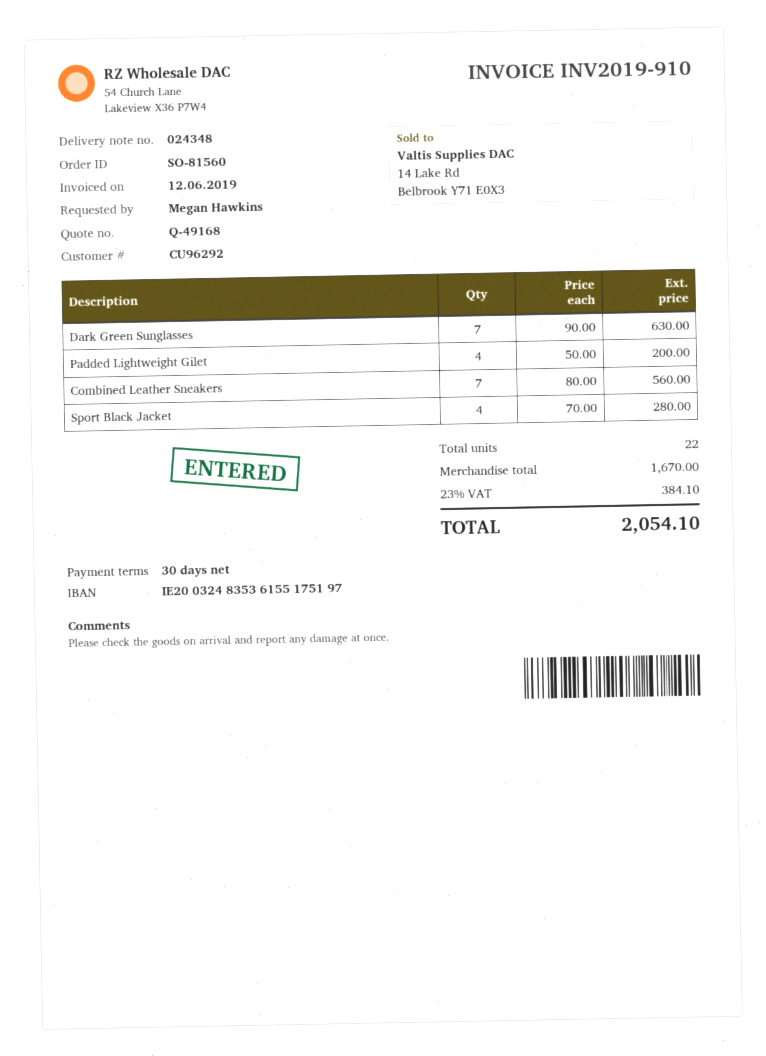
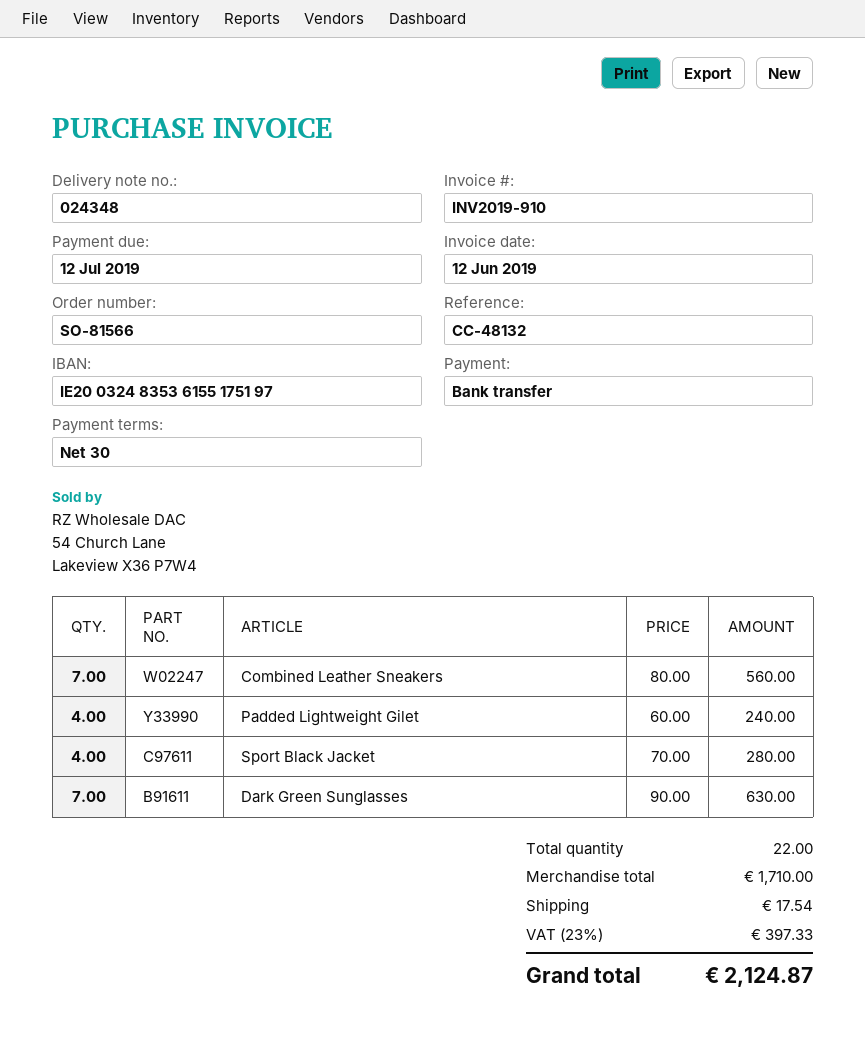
order number: SO-81560 -> SO-81566
Padded Lightweight Gilet: 4 x 50.00 = 200.00 -> 4 x 60.00 = 240.00
subtotal: 1670.00 -> 1710.00
shipping: none -> 17.54
tax: 23% = 384.10 -> 23% = 397.33
total: 2054.10 -> 2124.87

